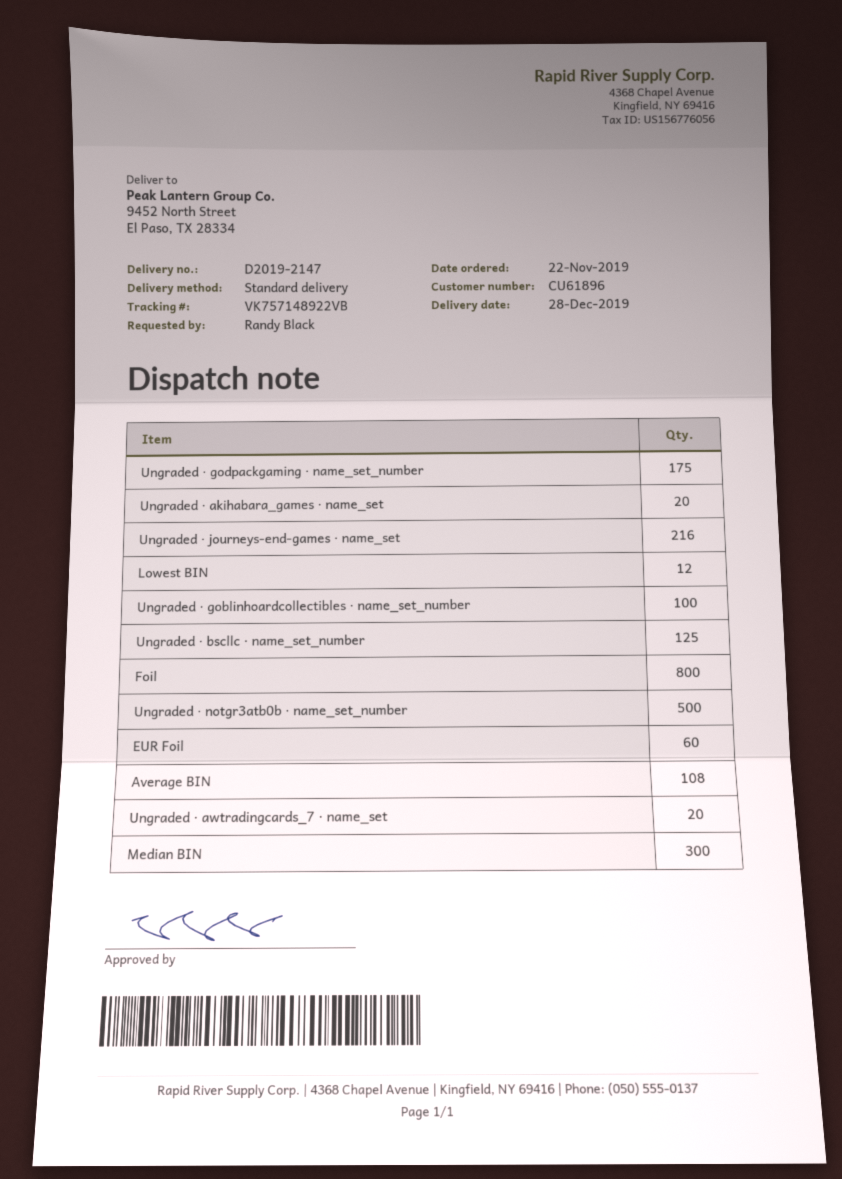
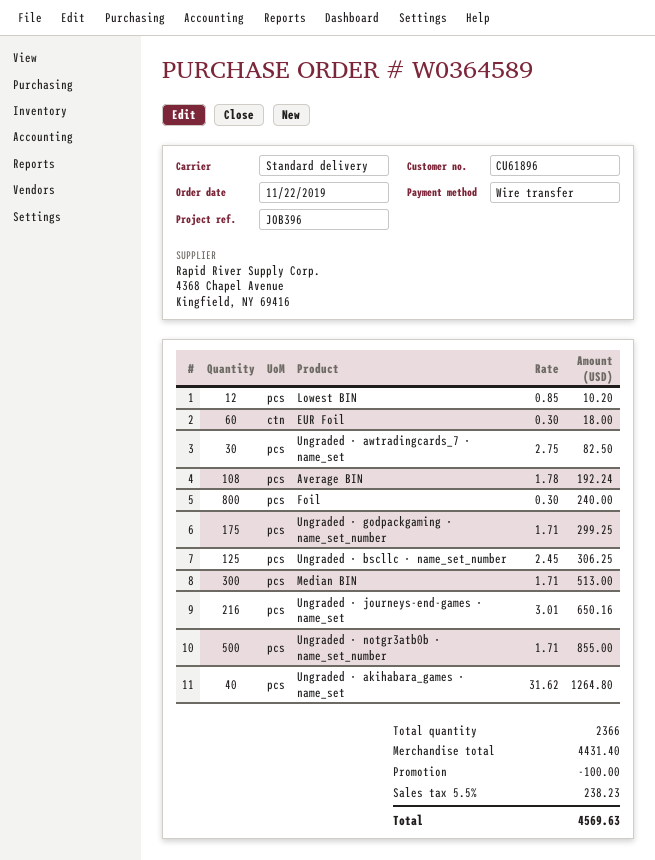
Ungraded · akihabara_games · name_set: 20 -> 40
Ungraded · goblinhoardcollectibles · name_set_number: 100 -> none
Ungraded · awtradingcards_7 · name_set: 20 -> 30

